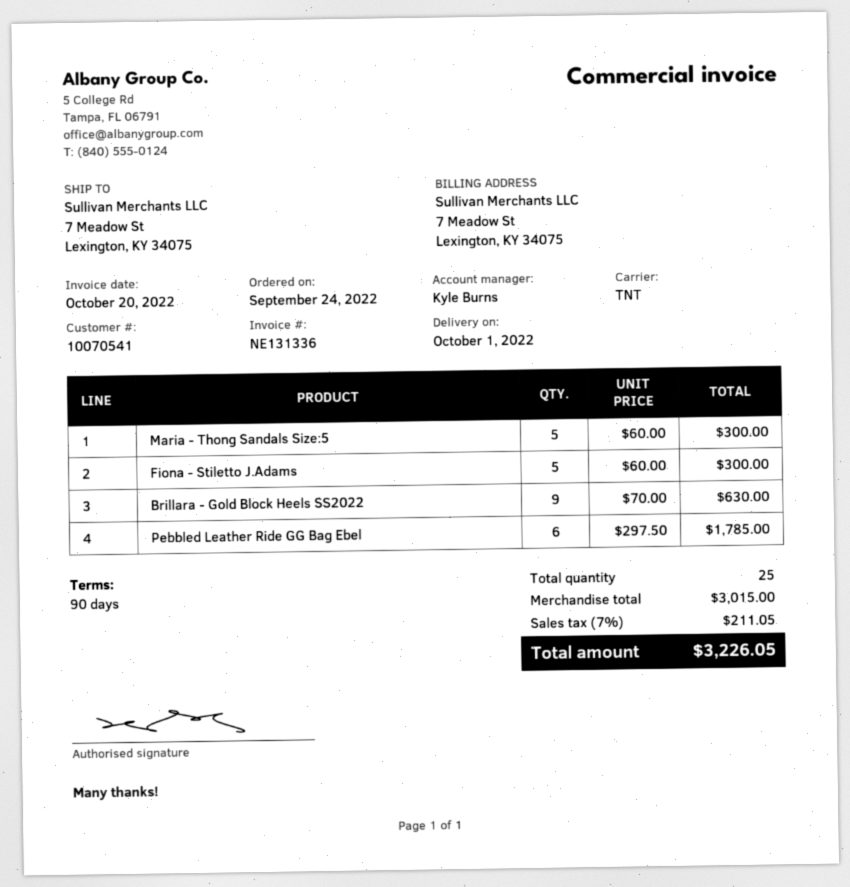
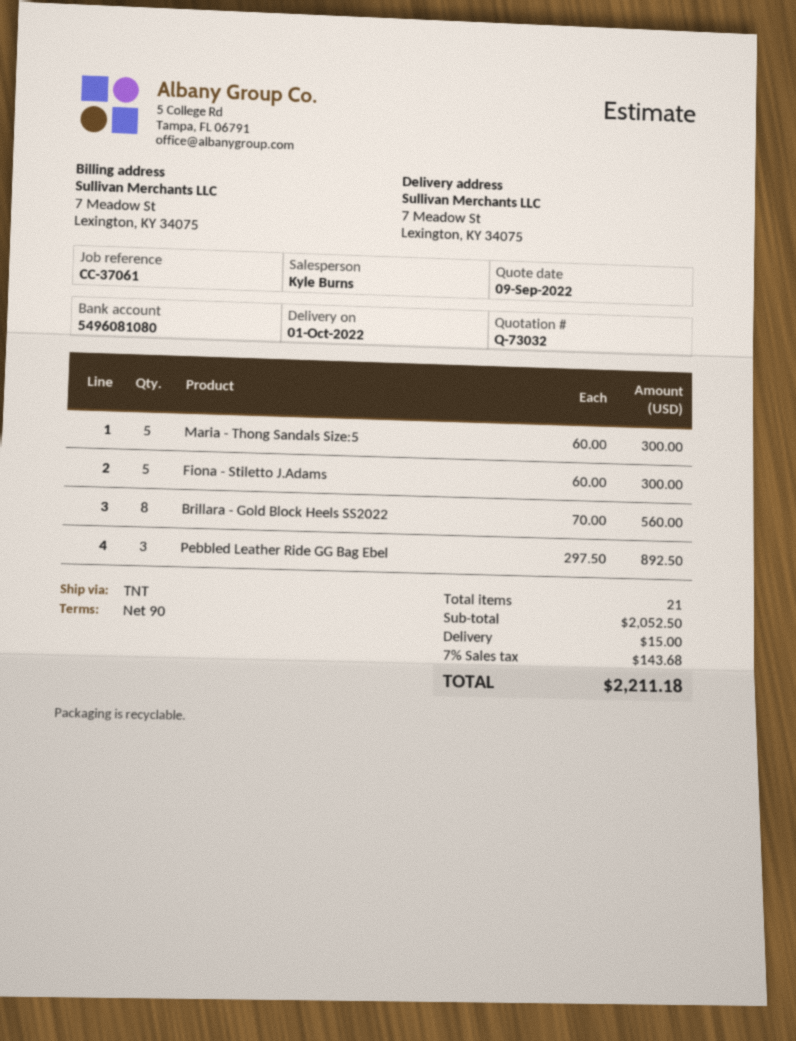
Brillara - Gold Block Heels SS2022: 9 x 70.00 = 630.00 -> 8 x 70.00 = 560.00
Pebbled Leather Ride GG Bag Ebel: 6 x 297.50 = 1785.00 -> 3 x 297.50 = 892.50
total quantity: 25 -> 21
subtotal: 3015.00 -> 2052.50
shipping: none -> 15.00
tax: 7% = 211.05 -> 7% = 143.68
total: 3226.05 -> 2211.18

